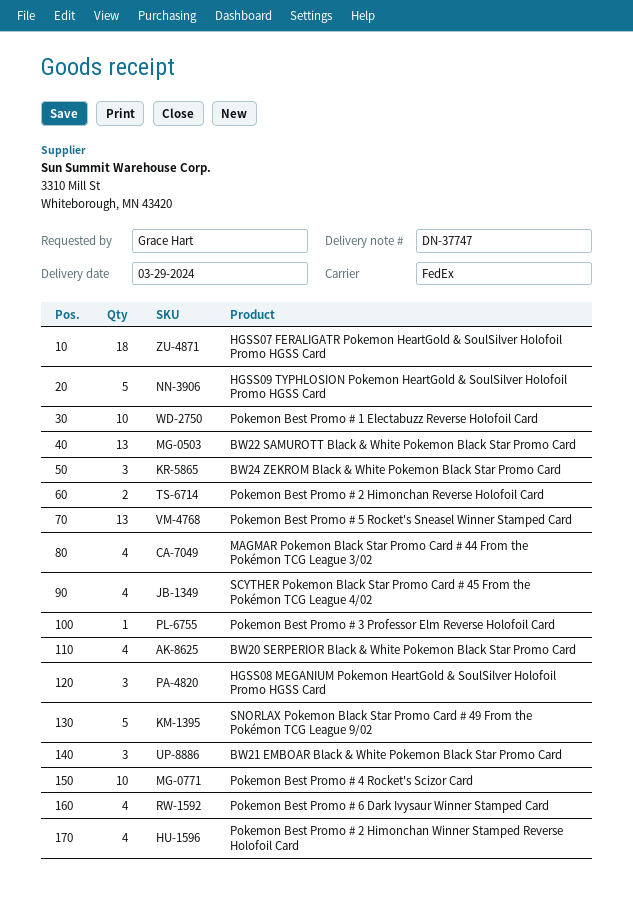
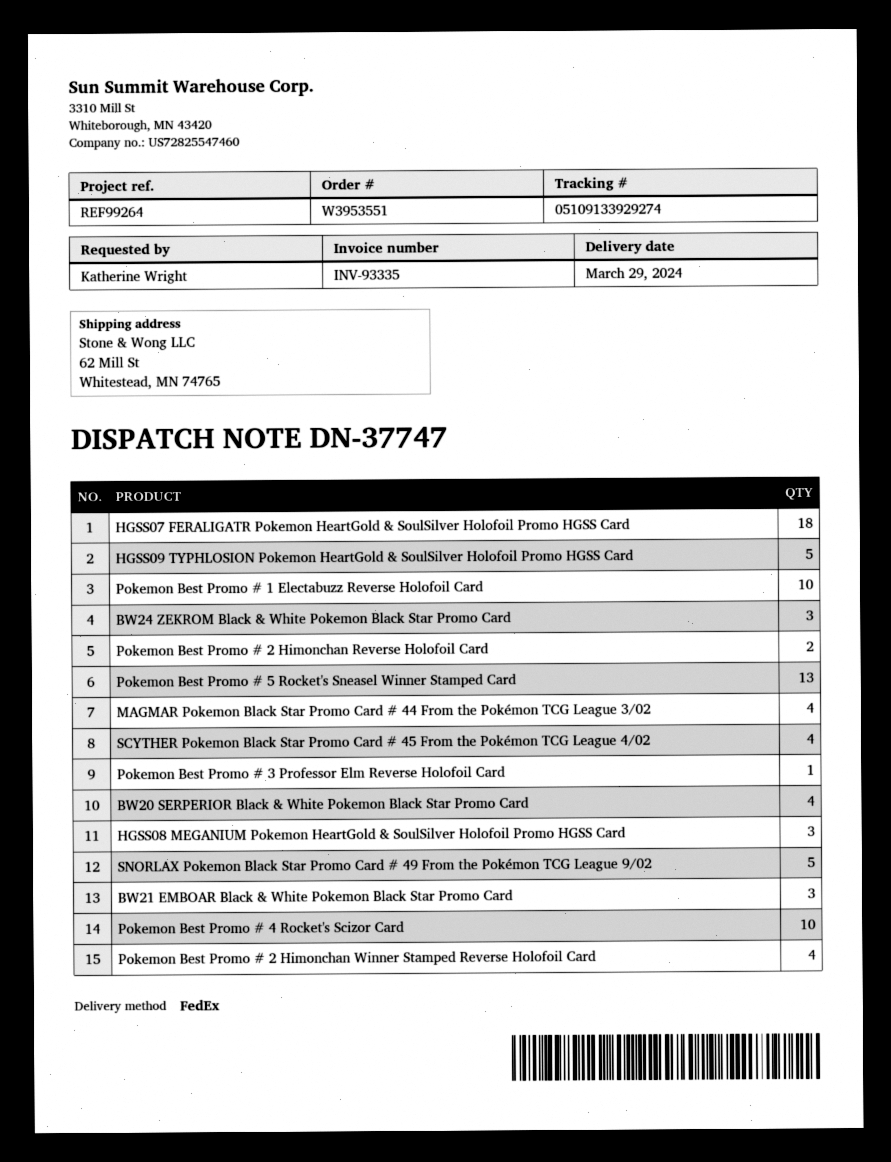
ordered by: Grace Hart -> Katherine Wright
BW22 SAMUROTT Black & White Pokemon Black Star Promo Card: 13 -> none
Pokemon Best Promo # 6 Dark Ivysaur Winner Stamped Card: 4 -> none

